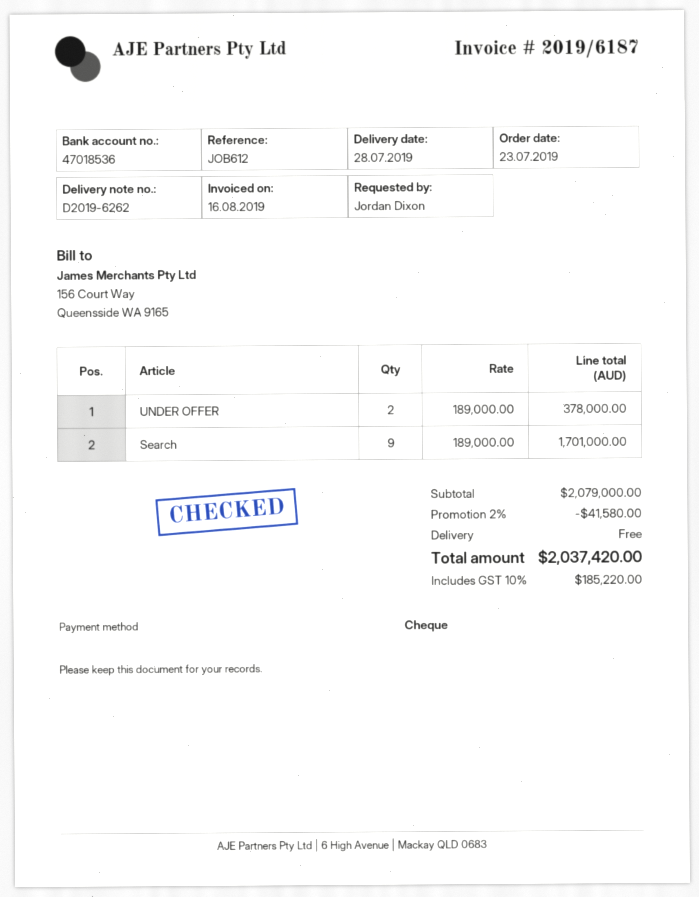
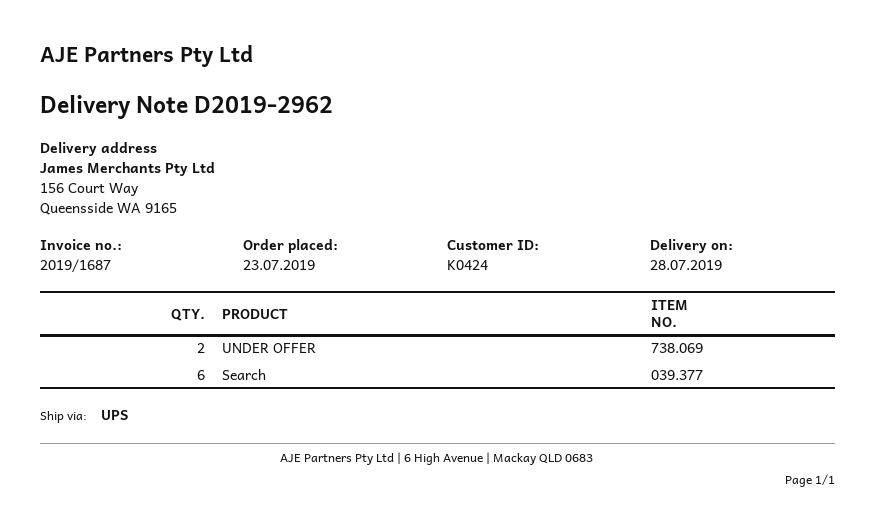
delivery note number: D2019-6262 -> D2019-2962
invoice number: 2019/6187 -> 2019/1687
Search: 9 -> 6

